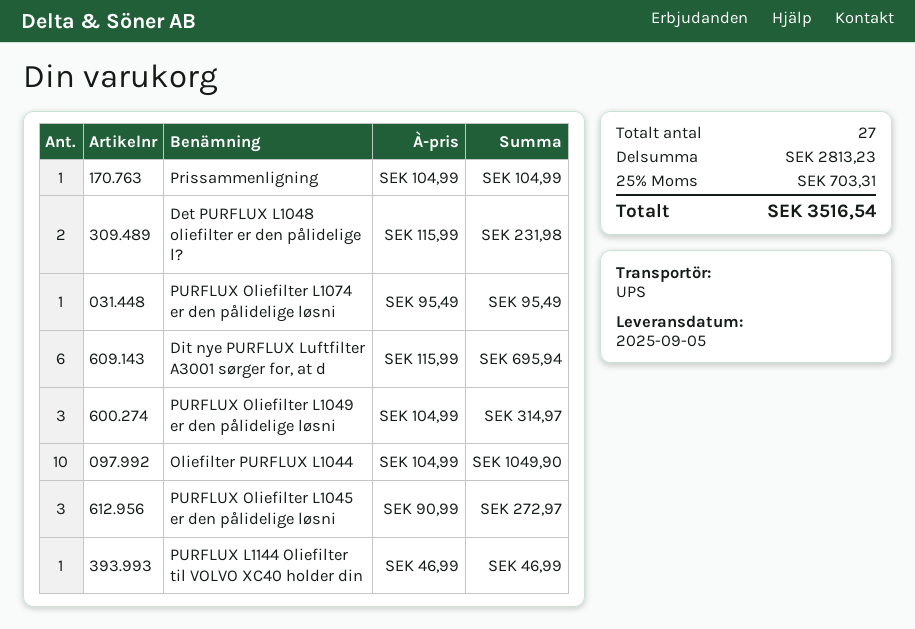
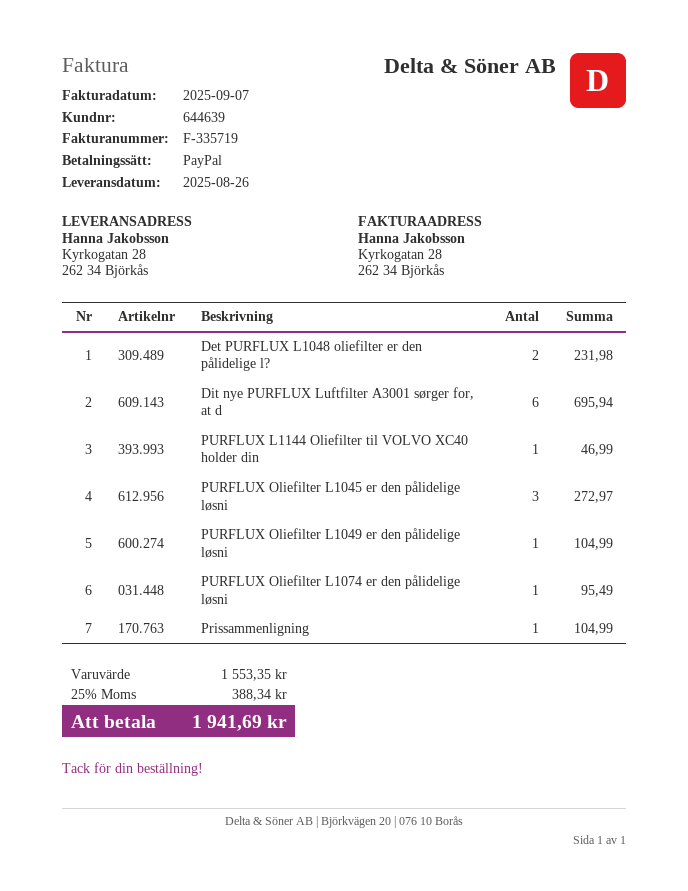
delivery date: 2025-09-05 -> 2025-08-26
PURFLUX Oliefilter L1049 er den pålidelige løsni: 3 for 314.97 -> 1 for 104.99
Oliefilter PURFLUX L1044: 10 for 1049.90 -> none
subtotal: 2813.23 -> 1553.35
tax: 25% = 703.31 -> 25% = 388.34
total: 3516.54 -> 1941.69

